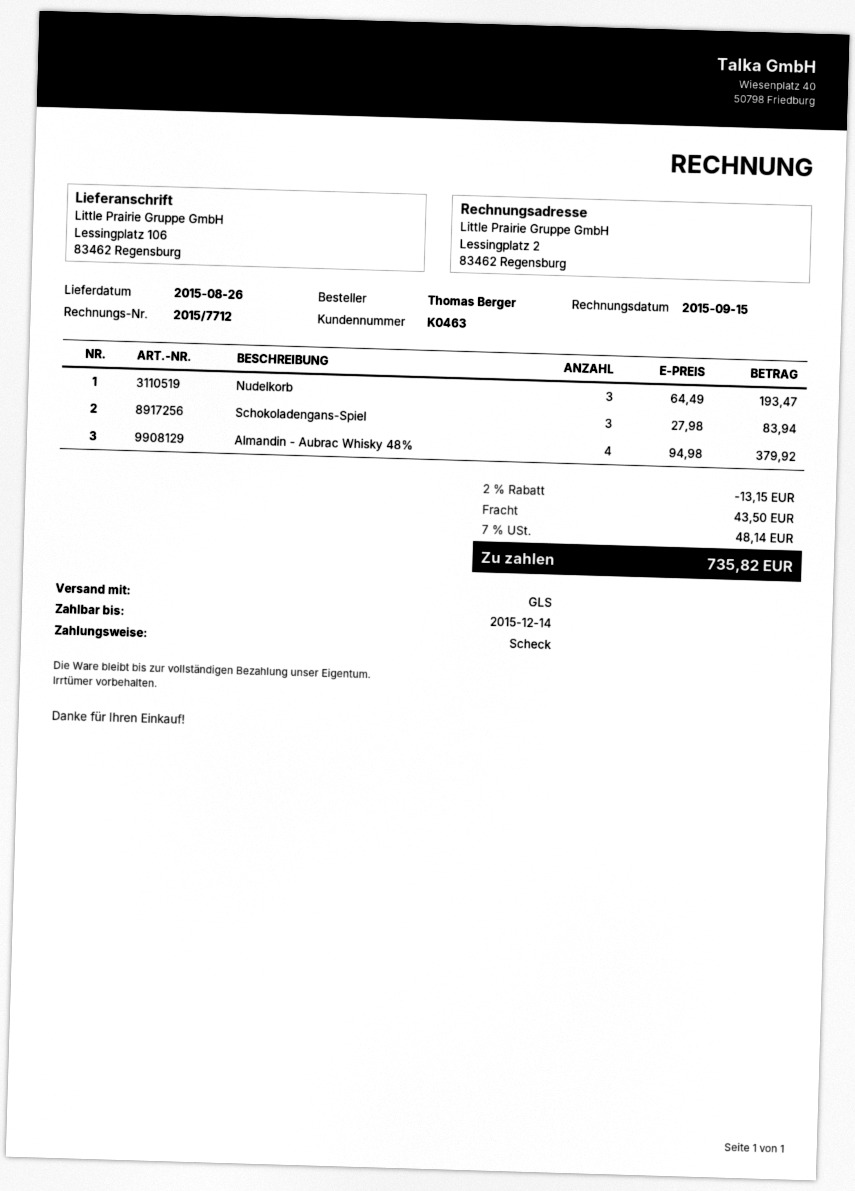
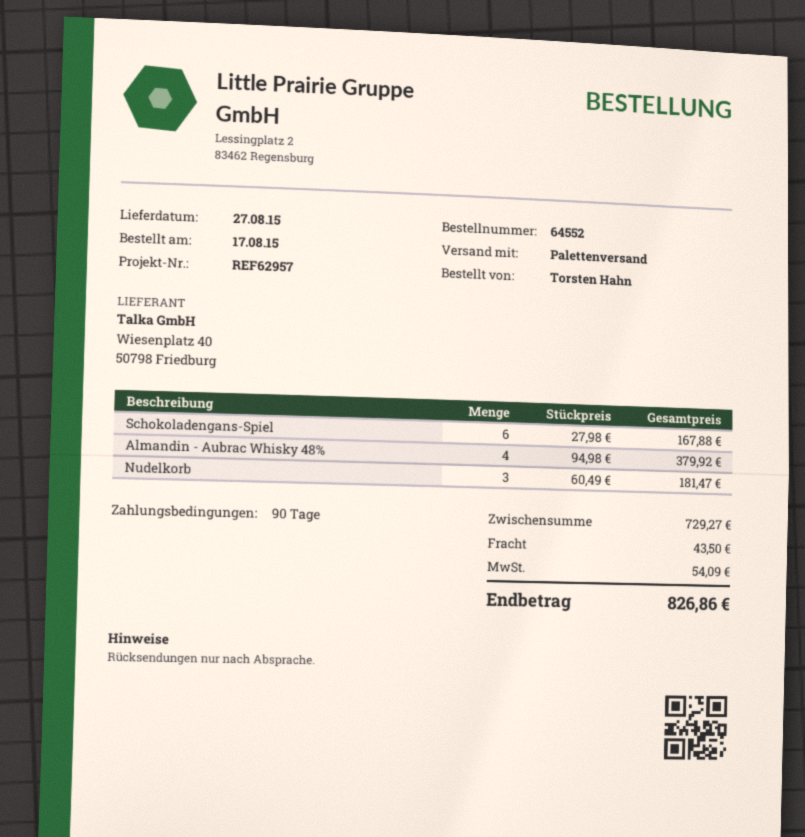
delivery date: 2015-08-26 -> 2015-08-27
ordered by: Thomas Berger -> Torsten Hahn
shipping method: GLS -> pallet freight
Nudelkorb: 3 x 64.49 = 193.47 -> 3 x 60.49 = 181.47
Schokoladengans-Spiel: 3 x 27.98 = 83.94 -> 6 x 27.98 = 167.88
discount: 2% = 13.15 -> none
tax: 48.14 -> 54.09
total: 735.82 -> 826.86

